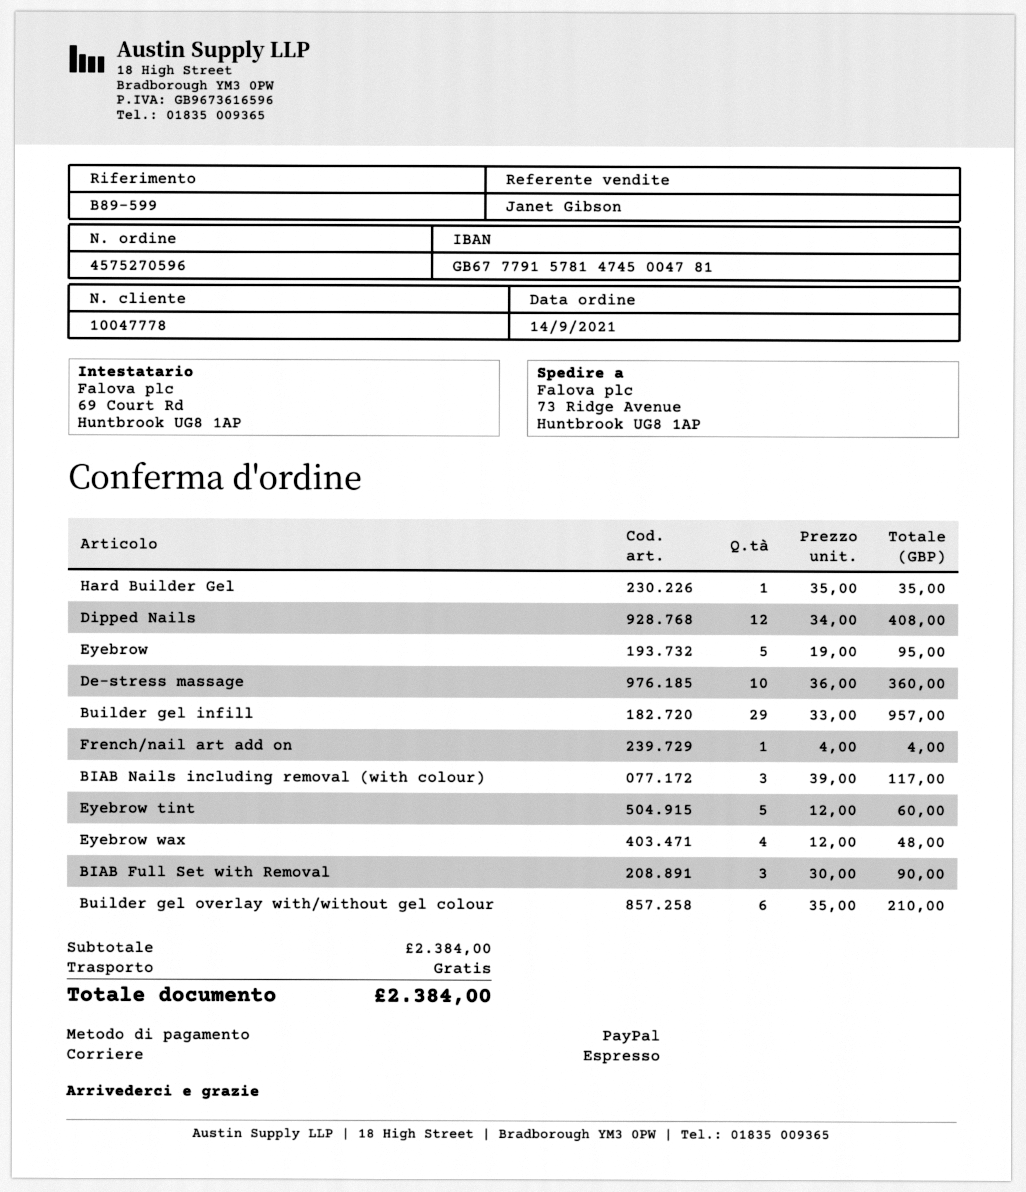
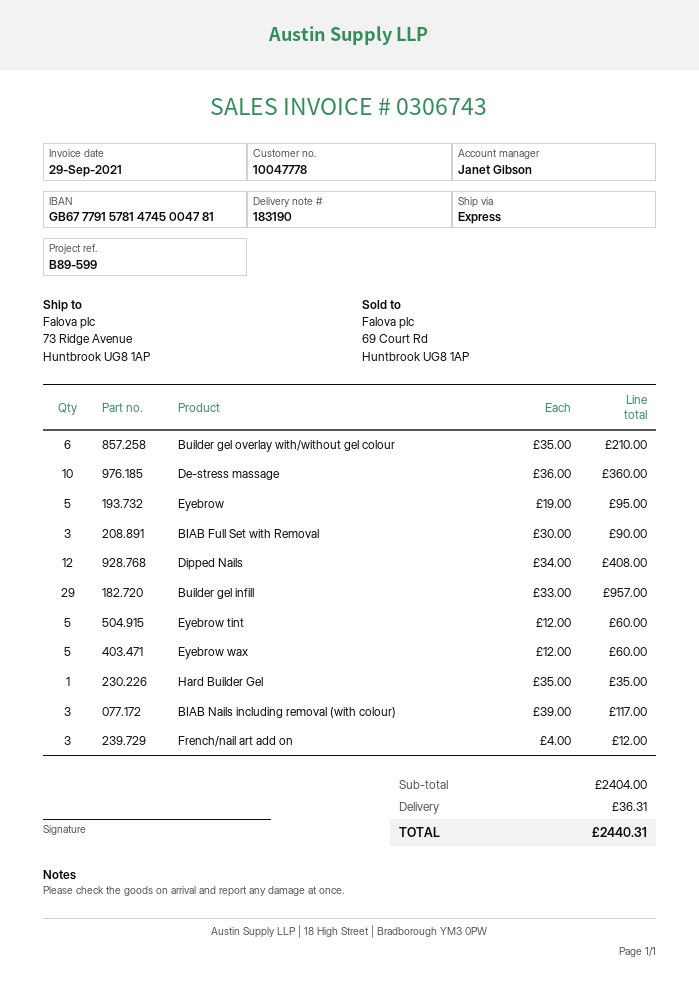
French/nail art add on: 1 x 4.00 = 4.00 -> 3 x 4.00 = 12.00
Eyebrow wax: 4 x 12.00 = 48.00 -> 5 x 12.00 = 60.00
subtotal: 2384.00 -> 2404.00
shipping: 0.00 -> 36.31
total: 2384.00 -> 2440.31

